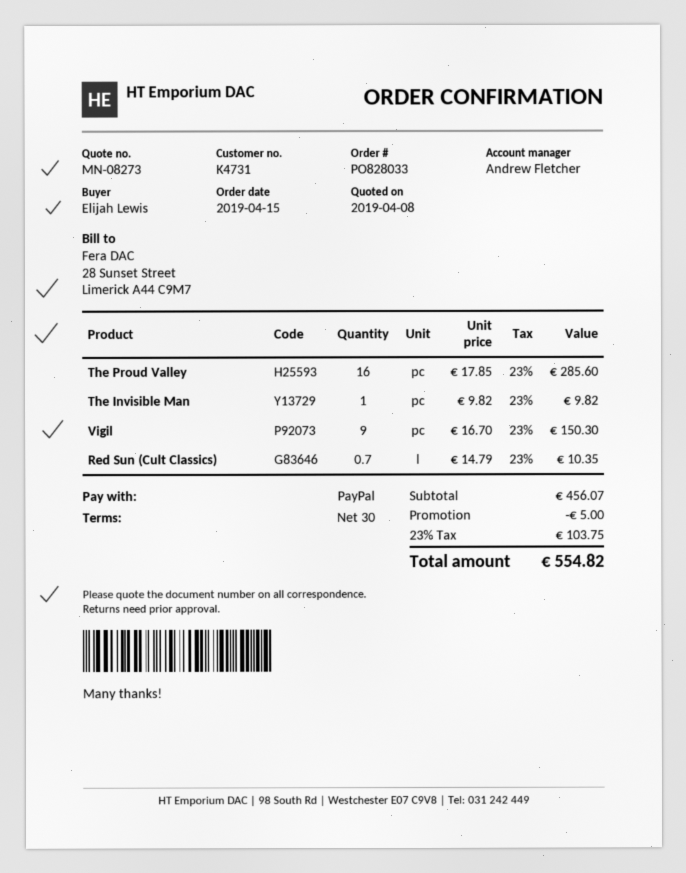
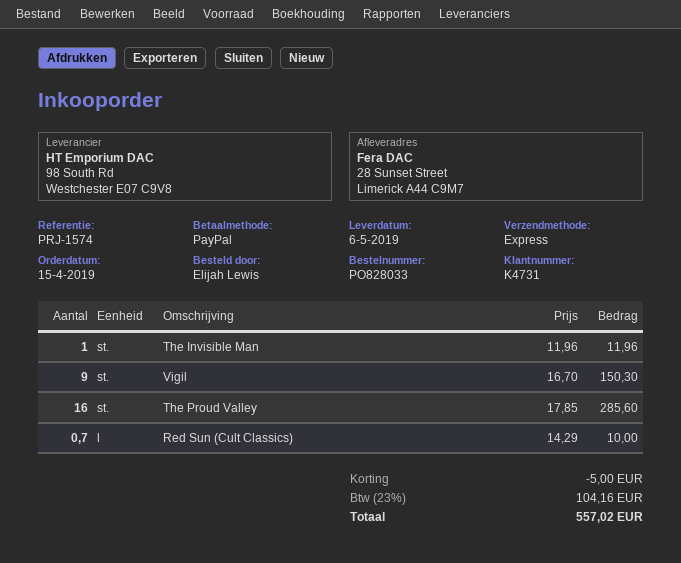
The Invisible Man: 1 x 9.82 = 9.82 -> 1 x 11.96 = 11.96
Red Sun (Cult Classics): 0.7 x 14.79 = 10.35 -> 0.7 x 14.29 = 10.00
tax: 23% = 103.75 -> 23% = 104.16
total: 554.82 -> 557.02

